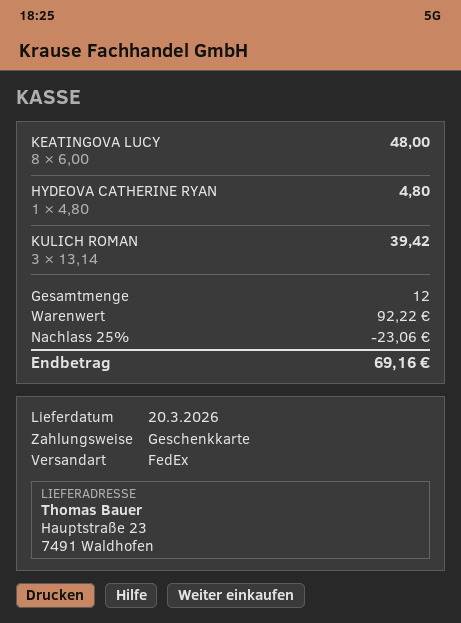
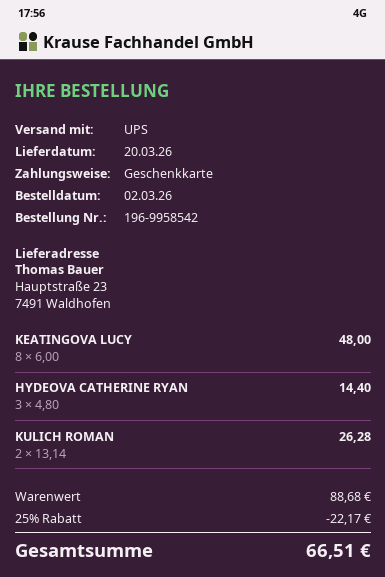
shipping method: FedEx -> UPS
HYDEOVA CATHERINE RYAN: 1 x 4.80 = 4.80 -> 3 x 4.80 = 14.40
KULICH ROMAN: 3 x 13.14 = 39.42 -> 2 x 13.14 = 26.28
subtotal: 92.22 -> 88.68
discount: 25% = 23.06 -> 25% = 22.17
total: 69.16 -> 66.51

